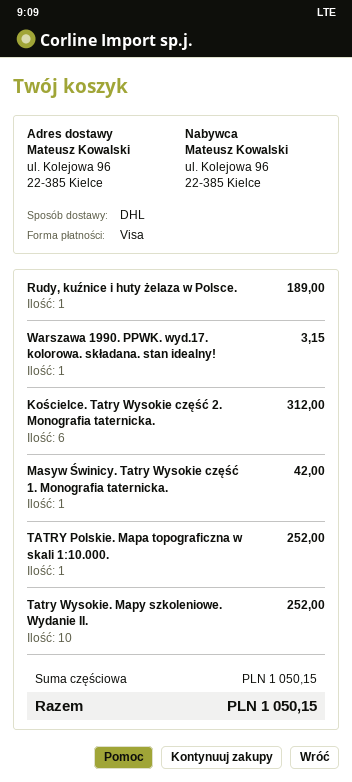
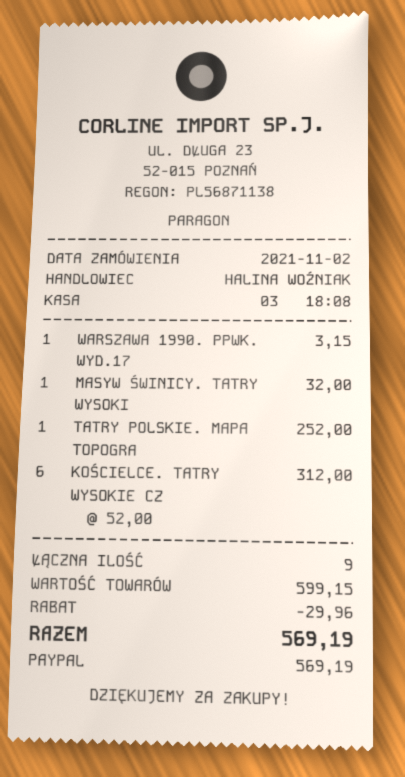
payment method: Visa -> PayPal
Rudy, kuźnice i huty żelaza w Polsce.: 1 for 189.00 -> none
Masyw Świnicy. Tatry Wysokie część 1. Monografia taternicka.: 1 for 42.00 -> 1 for 32.00
Tatry Wysokie. Mapy szkoleniowe. Wydanie II.: 10 for 252.00 -> none
subtotal: 1050.15 -> 599.15
discount: none -> 29.96
total: 1050.15 -> 569.19

